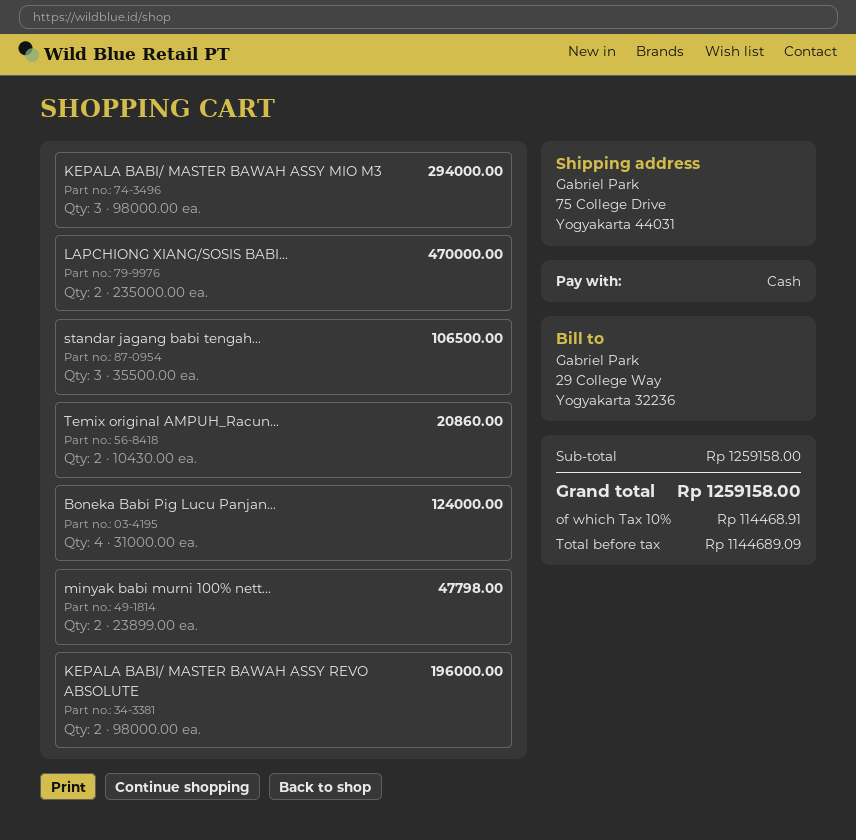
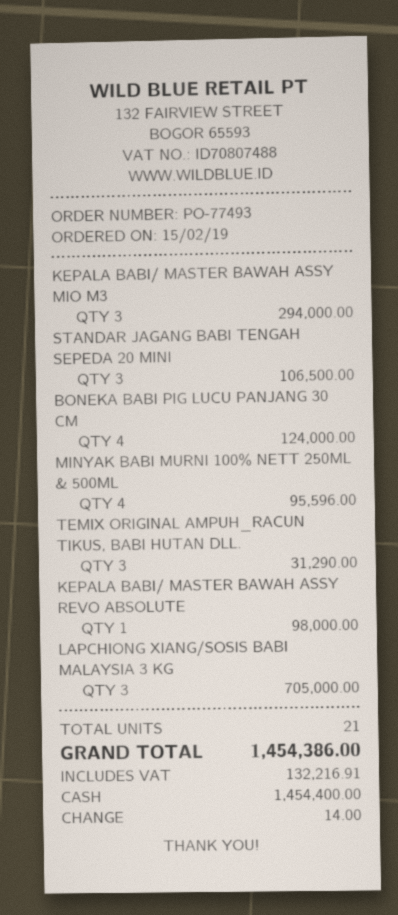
LAPCHIONG XIANG/SOSIS BABI...: 2 for 470000.00 -> 3 for 705000.00
Temix original AMPUH_Racun...: 2 for 20860.00 -> 3 for 31290.00
minyak babi murni 100% nett...: 2 for 47798.00 -> 4 for 95596.00
KEPALA BABI/ MASTER BAWAH ASSY REVO ABSOLUTE: 2 for 196000.00 -> 1 for 98000.00
tax: 114468.91 -> 132216.91
total: 1259158.00 -> 1454386.00

